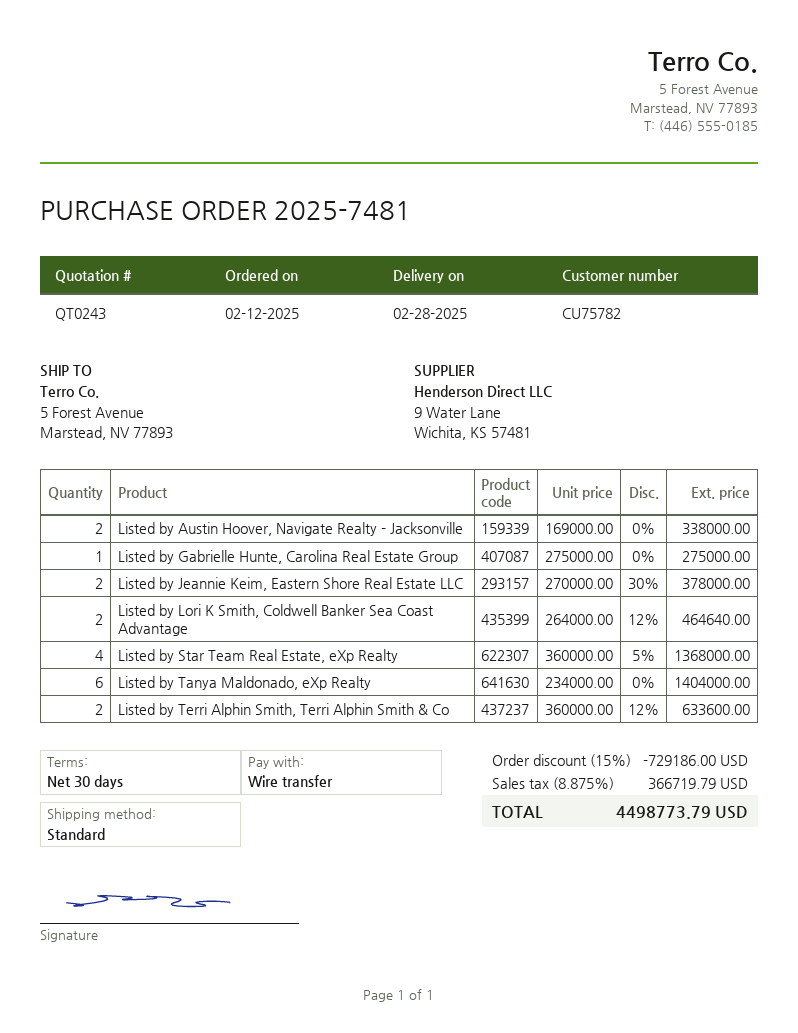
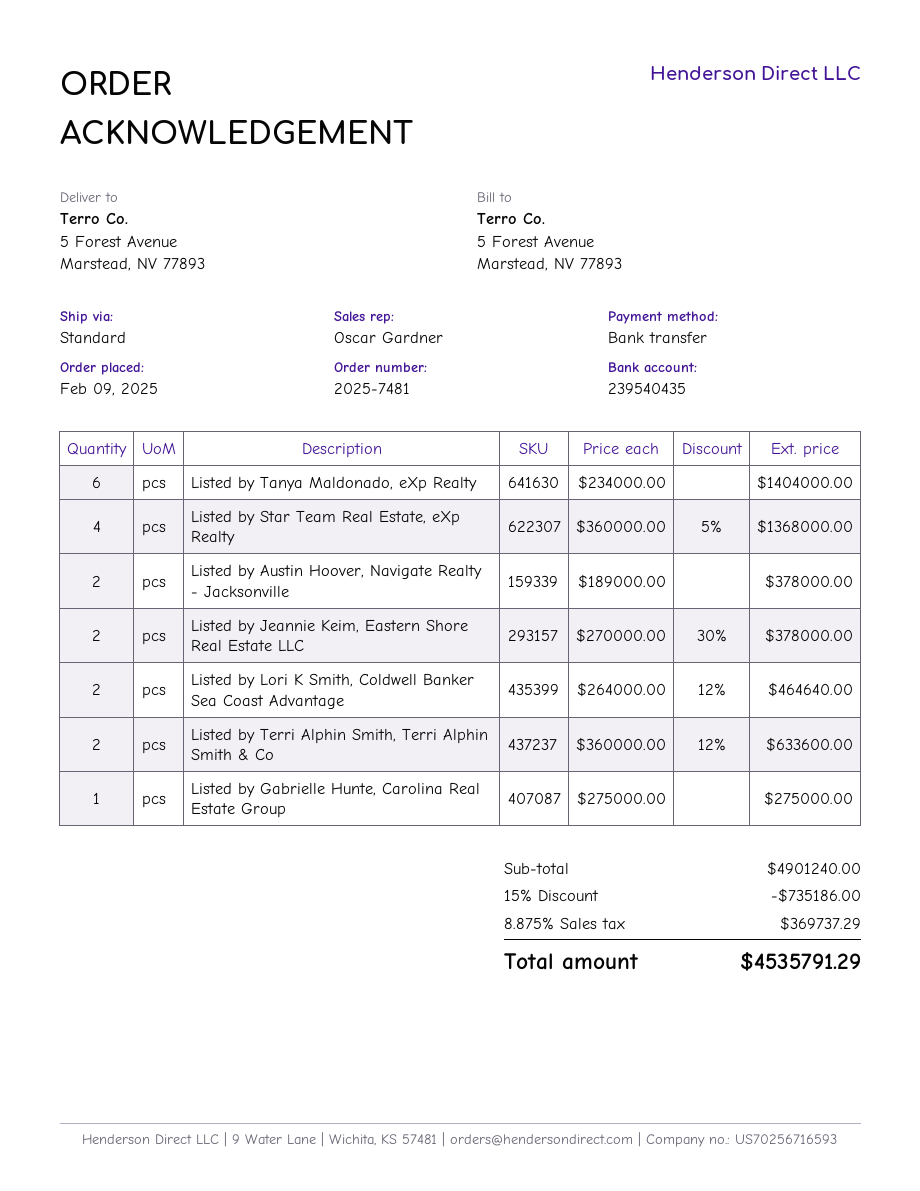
order date: 2025-02-12 -> 2025-02-09
Listed by Austin Hoover, Navigate Realty - Jacksonville: 2 x 169000.00 = 338000.00 -> 2 x 189000.00 = 378000.00
discount: 15% = 729186.00 -> 15% = 735186.00
tax: 8.875% = 366719.79 -> 8.875% = 369737.29
total: 4498773.79 -> 4535791.29

